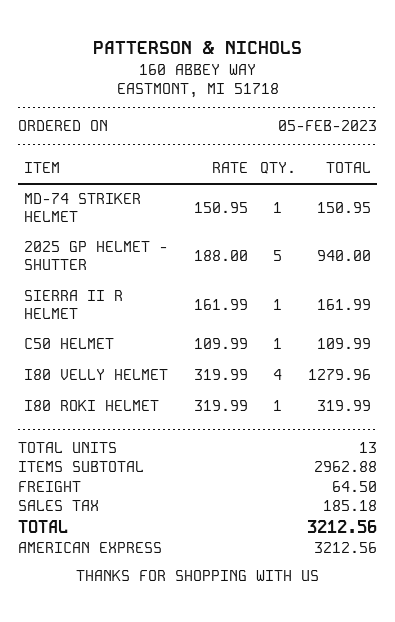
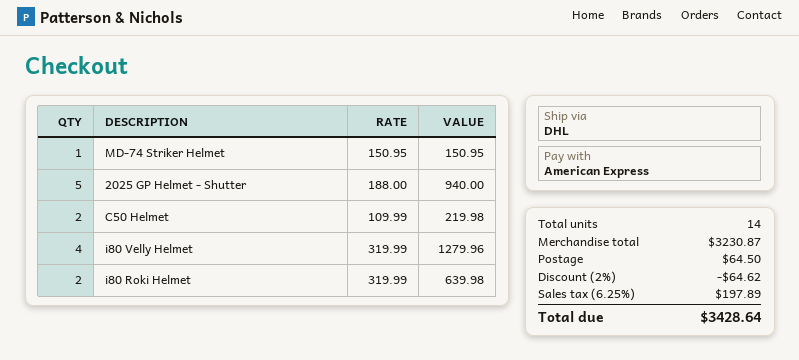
SIERRA II R HELMET: 1 x 161.99 = 161.99 -> none
C50 HELMET: 1 x 109.99 = 109.99 -> 2 x 109.99 = 219.98
I80 ROKI HELMET: 1 x 319.99 = 319.99 -> 2 x 319.99 = 639.98
total quantity: 13 -> 14
subtotal: 2962.88 -> 3230.87
discount: none -> 2% = 64.62
tax: 185.18 -> 197.89
total: 3212.56 -> 3428.64

